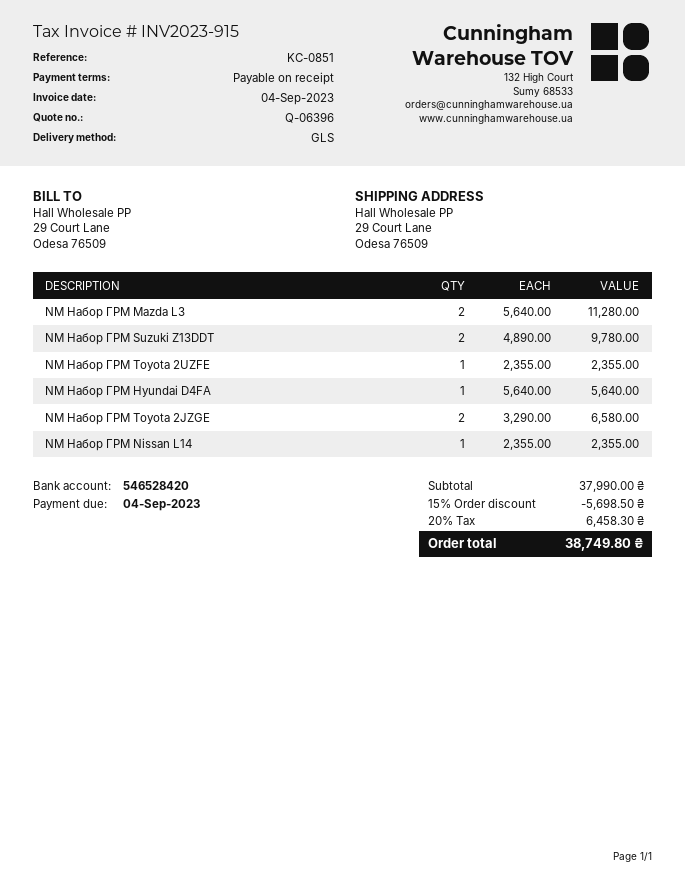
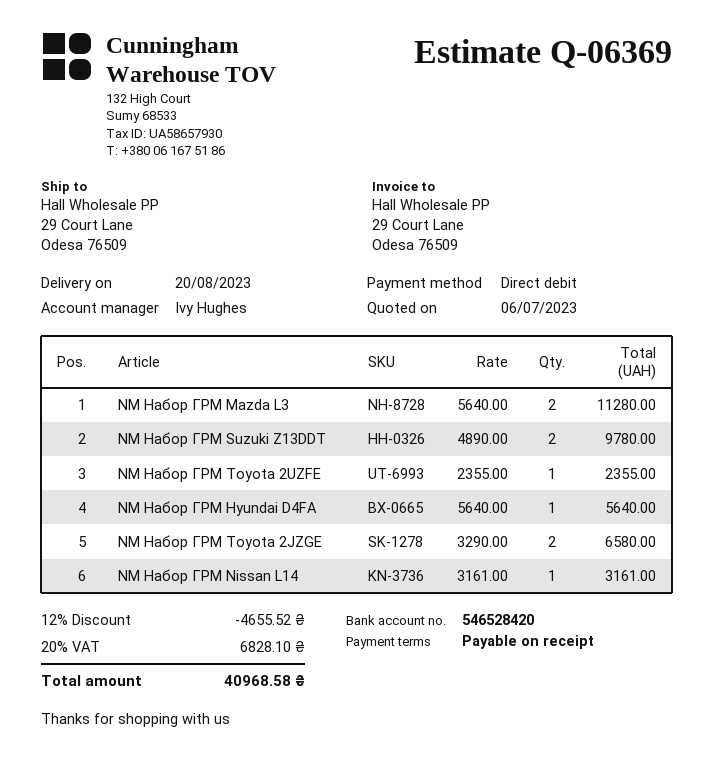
quote number: Q-06396 -> Q-06369
NM Набор ГРМ Nissan L14: 1 x 2355.00 = 2355.00 -> 1 x 3161.00 = 3161.00
discount: 15% = 5698.50 -> 12% = 4655.52
tax: 20% = 6458.30 -> 20% = 6828.10
total: 38749.80 -> 40968.58

